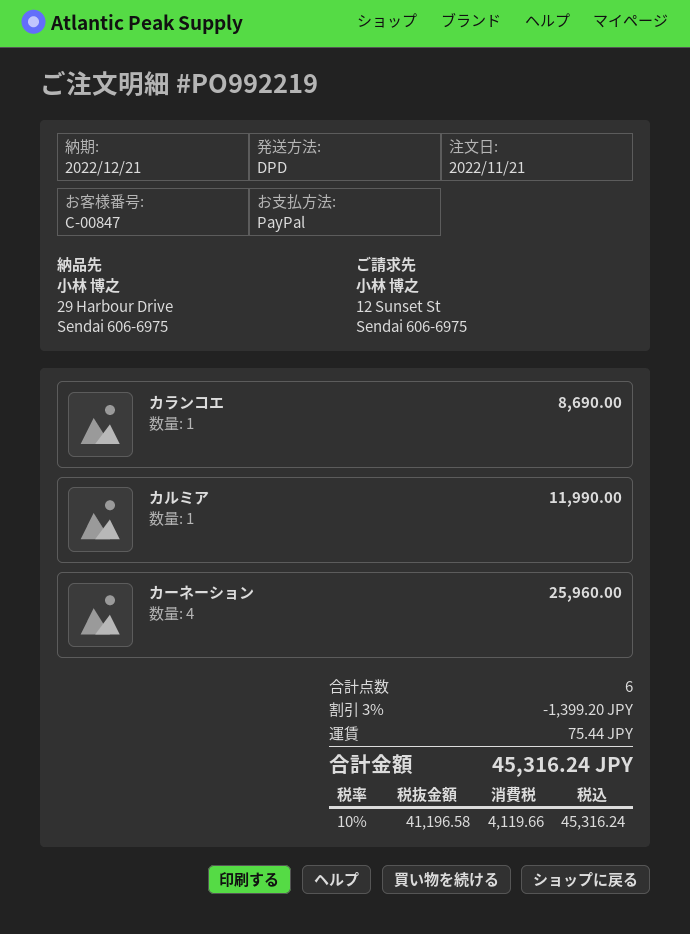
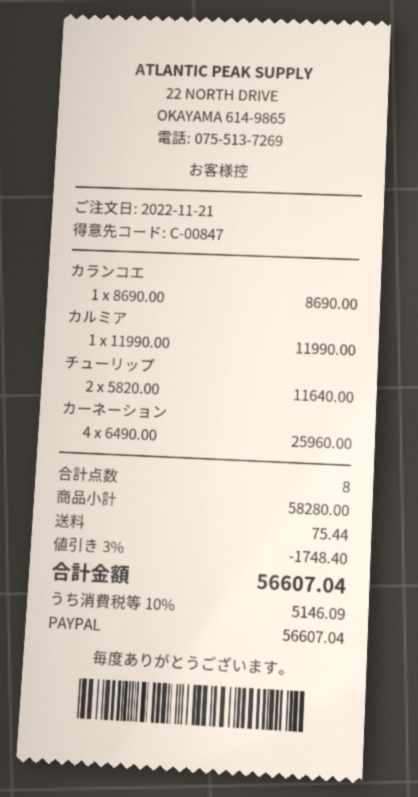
チューリップ: none -> 2 for 11640.00
total quantity: 6 -> 8
discount: 3% = 1399.20 -> 3% = 1748.40
tax: 10% = 4119.66 -> 10% = 5146.09
total: 45316.24 -> 56607.04

